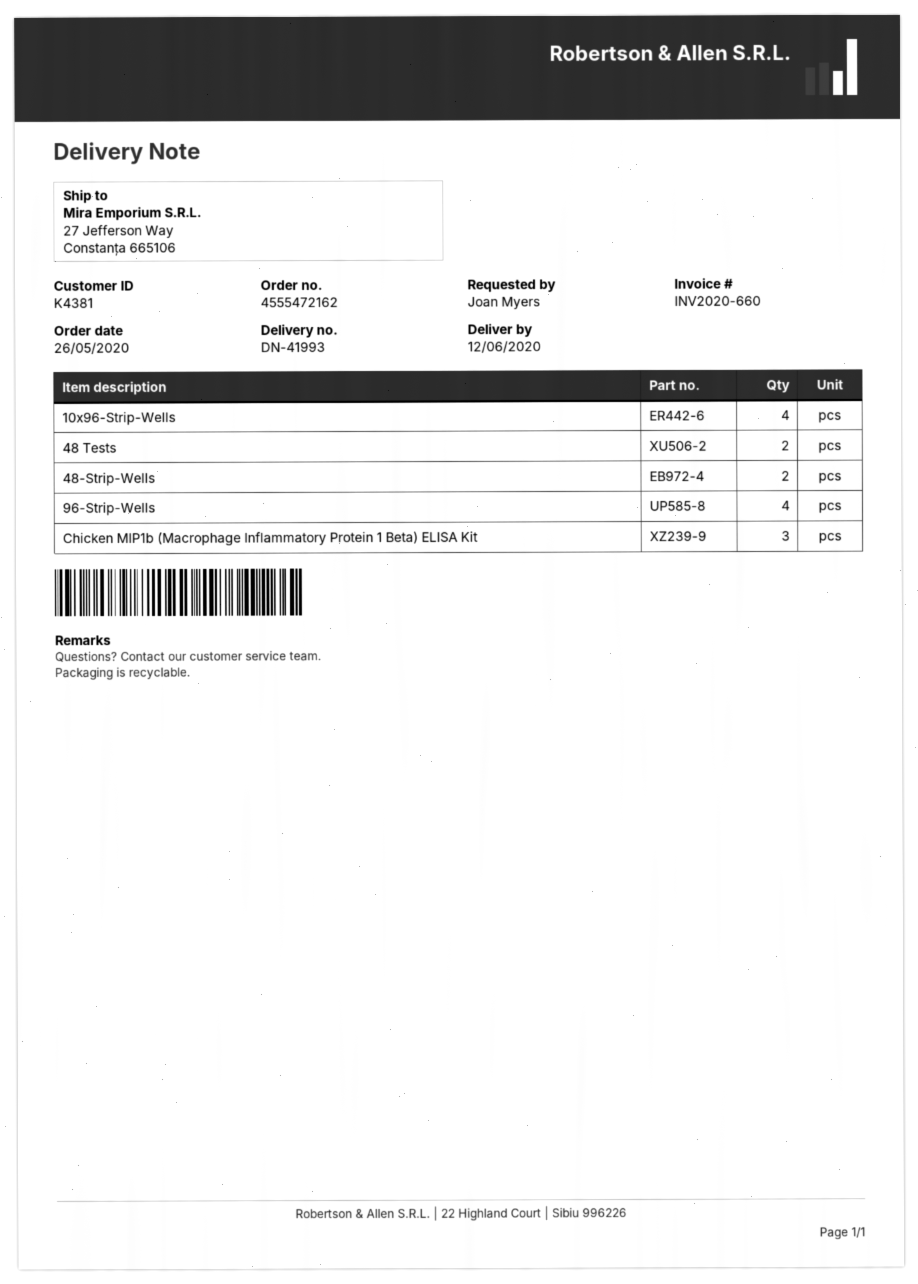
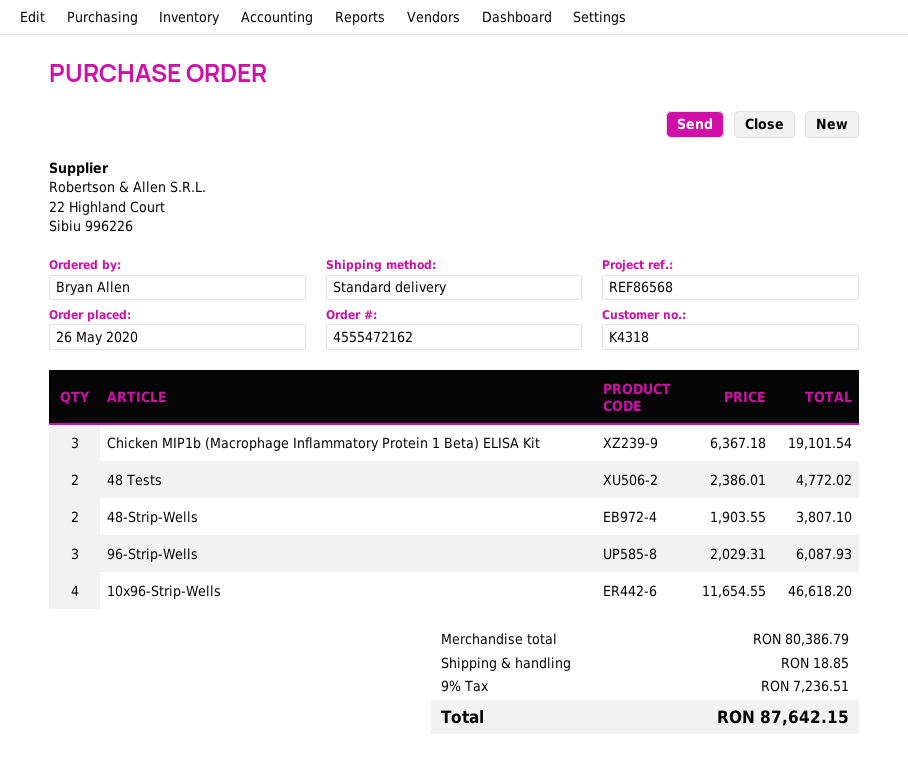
customer number: K4381 -> K4318
ordered by: Joan Myers -> Bryan Allen
96-Strip-Wells: 4 -> 3

